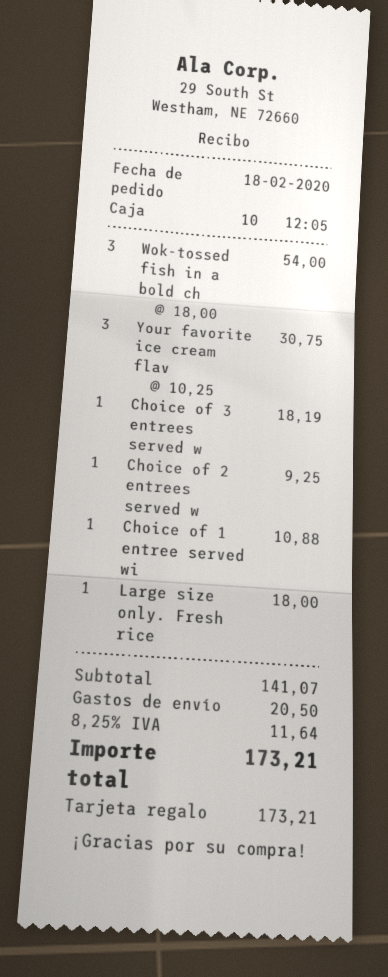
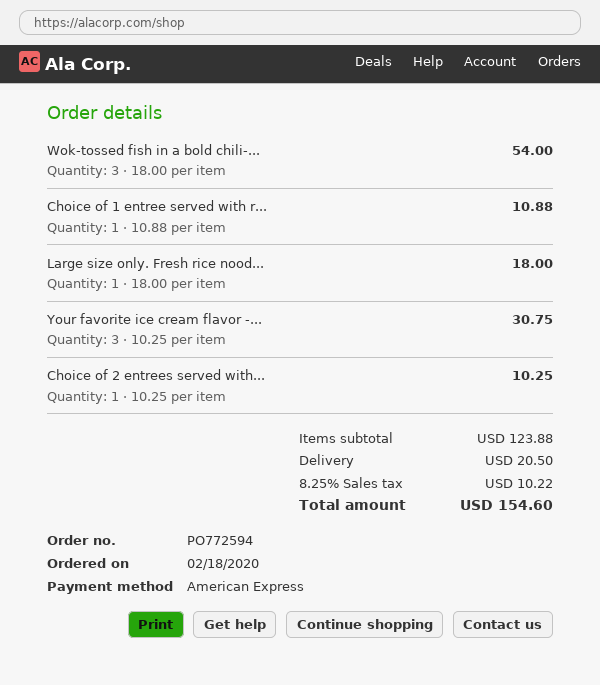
payment method: gift card -> American Express
Choice of 3 entrees served w: 1 x 18.19 = 18.19 -> none
Choice of 2 entrees served w: 1 x 9.25 = 9.25 -> 1 x 10.25 = 10.25
subtotal: 141.07 -> 123.88
tax: 8.25% = 11.64 -> 8.25% = 10.22
total: 173.21 -> 154.60

